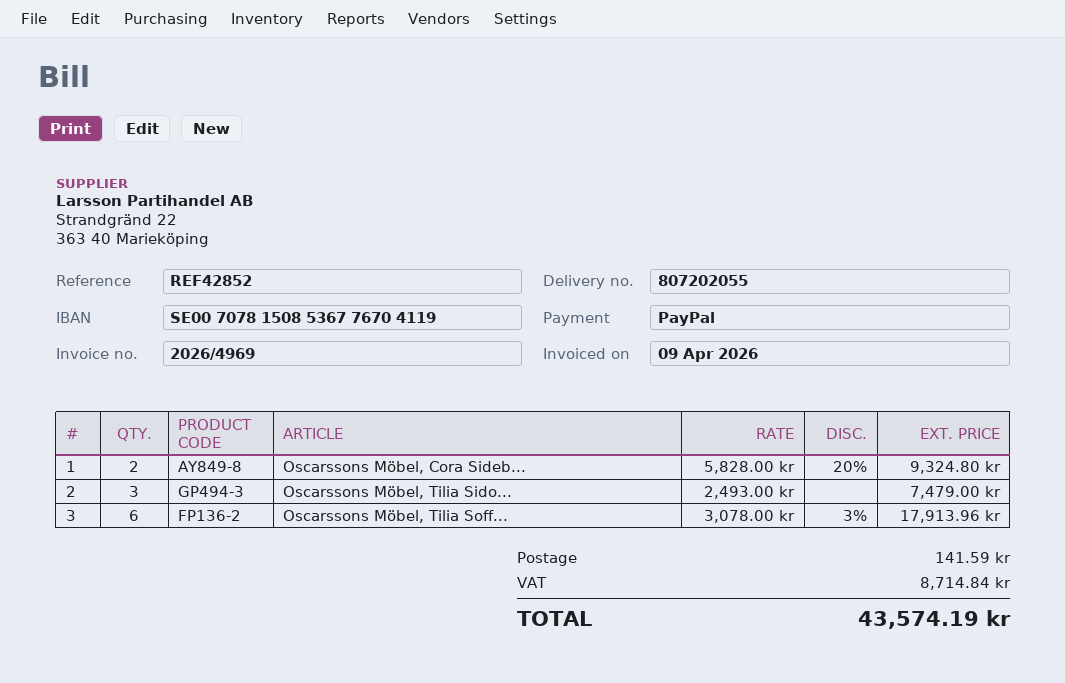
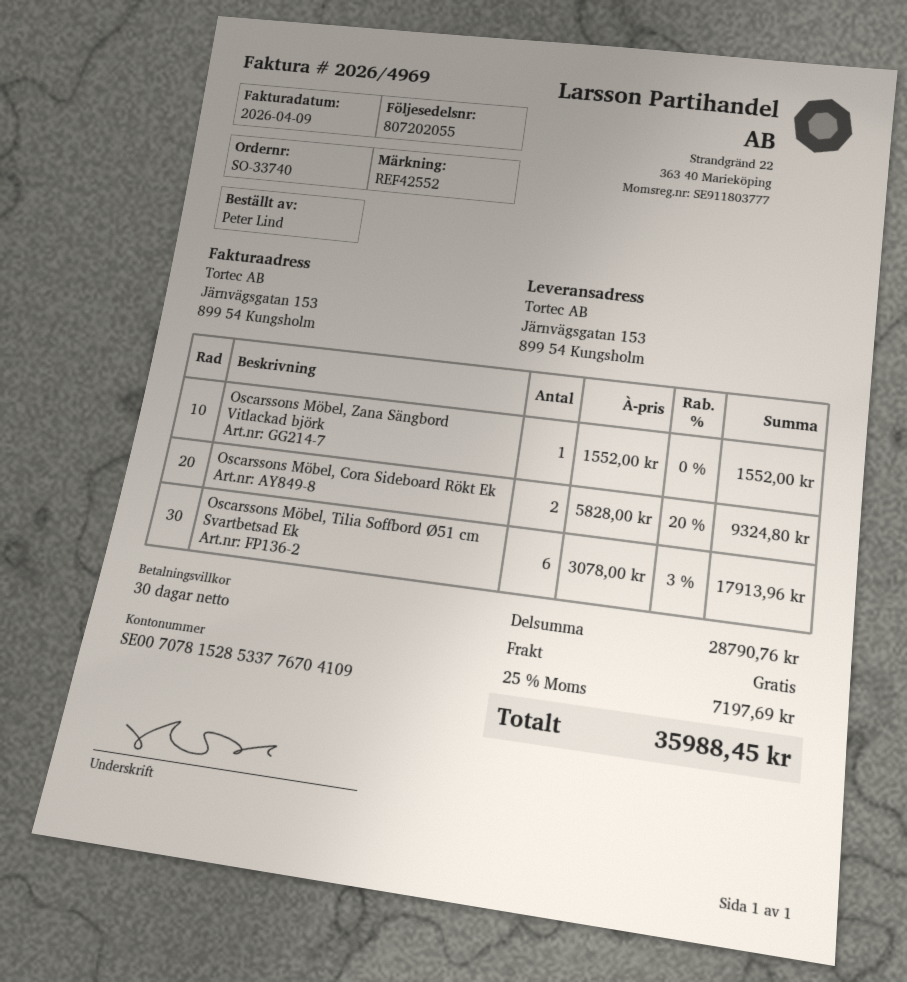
reference: REF42852 -> REF42552
bank account: SE0070781508536776704119 -> SE0070781528533776704109
Oscarssons Möbel, Tilia Sido...: 3 x 2493.00 = 7479.00 -> none
Oscarssons Möbel, Zana Sängbord Vitlackad björk: none -> 1 x 1552.00 = 1552.00
shipping: 141.59 -> 0.00
tax: 8714.84 -> 7197.69
total: 43574.19 -> 35988.45

